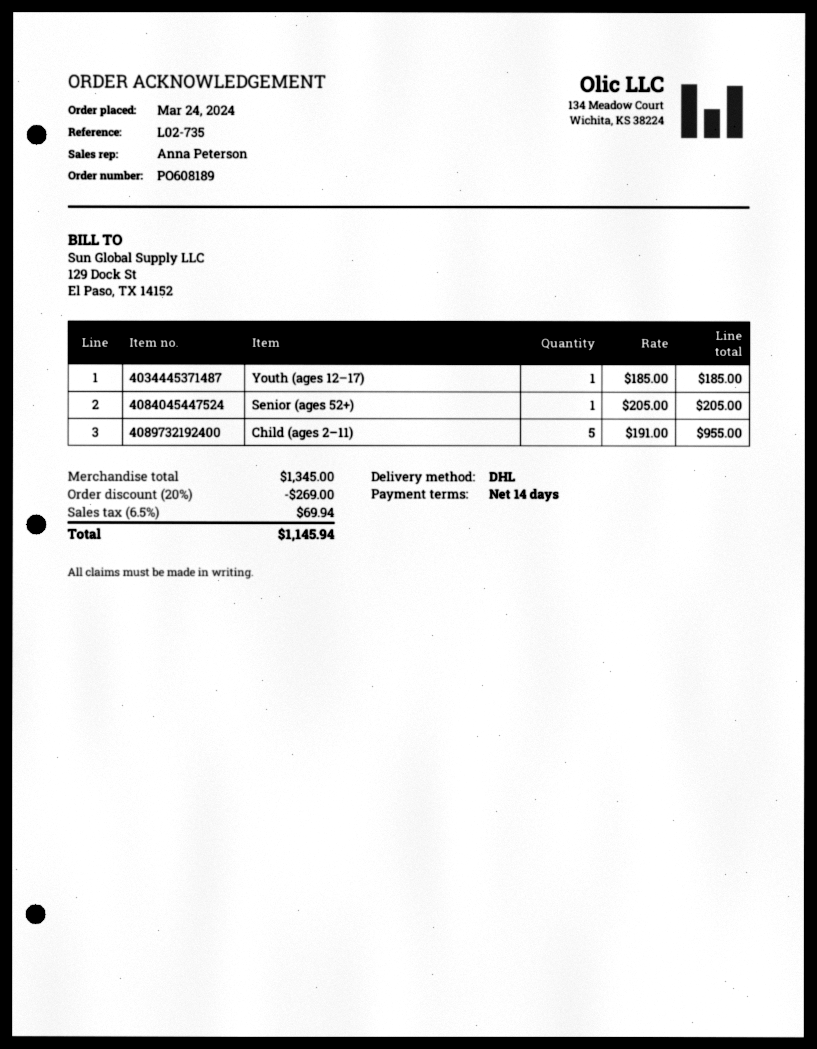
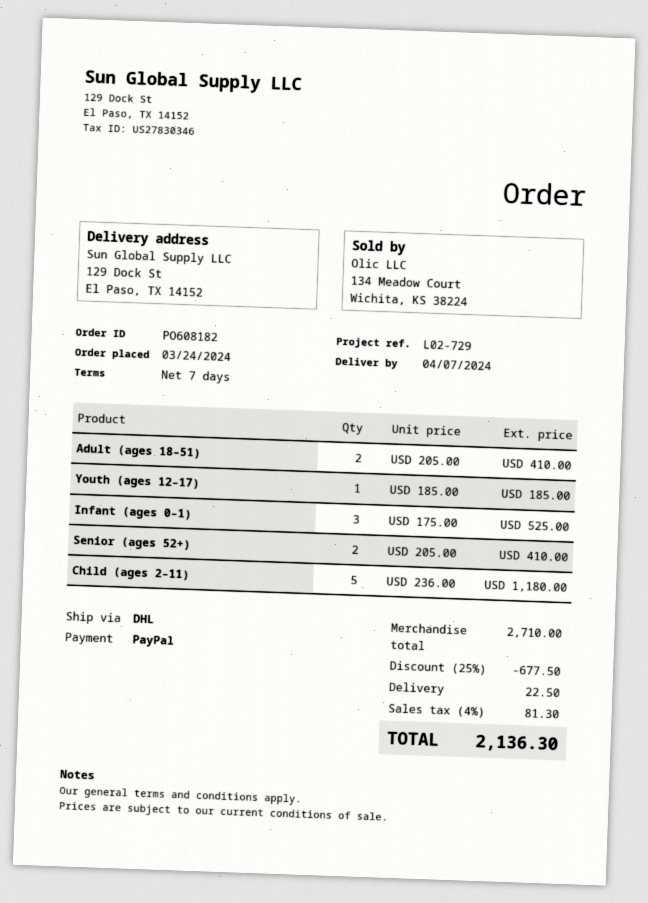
order number: PO608189 -> PO608182
payment terms: 14 days -> 7 days
reference: L02-735 -> L02-729
Senior (ages 52+): 1 x 205.00 = 205.00 -> 2 x 205.00 = 410.00
Child (ages 2–11): 5 x 191.00 = 955.00 -> 5 x 236.00 = 1180.00
Adult (ages 18–51): none -> 2 x 205.00 = 410.00
Infant (ages 0–1): none -> 3 x 175.00 = 525.00
subtotal: 1345.00 -> 2710.00
discount: 20% = 269.00 -> 25% = 677.50
shipping: none -> 22.50
tax: 6.5% = 69.94 -> 4% = 81.30
total: 1145.94 -> 2136.30

